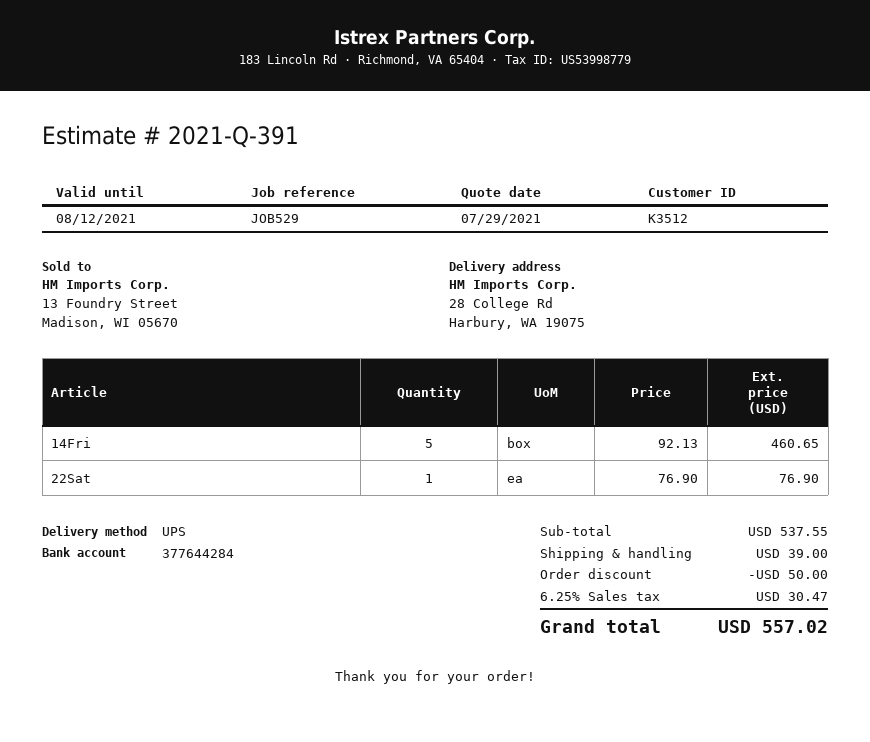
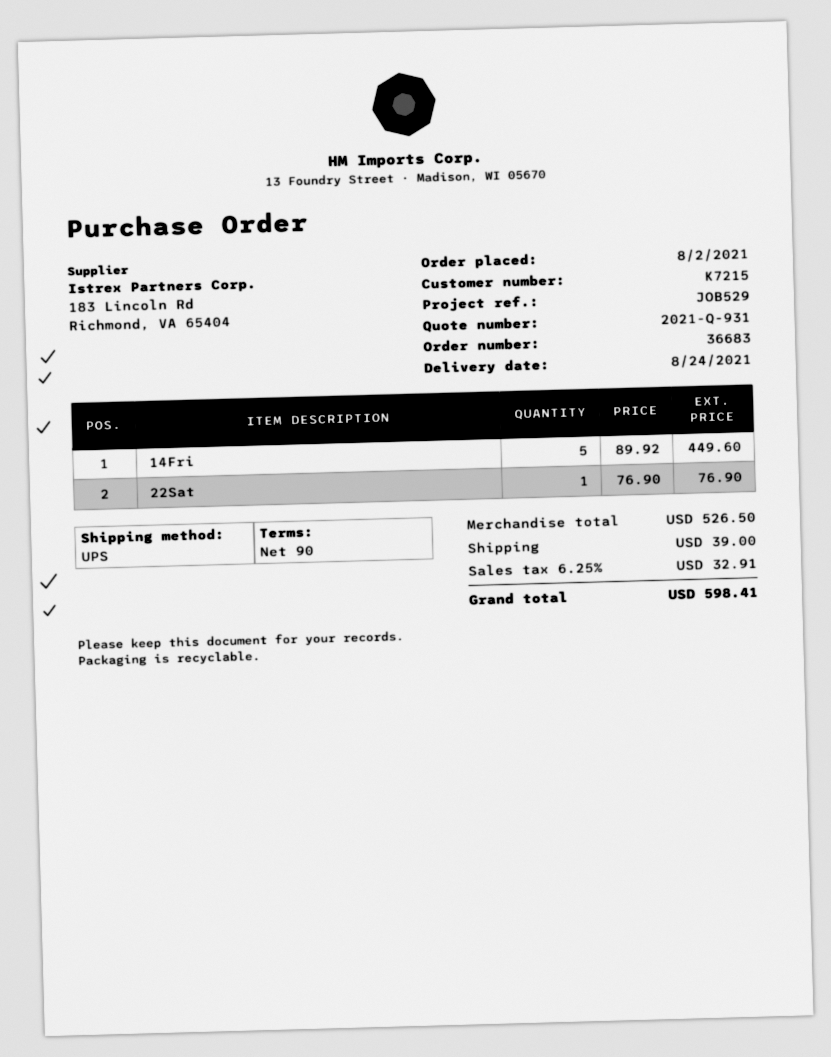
quote number: 2021-Q-391 -> 2021-Q-931
customer number: K3512 -> K7215
14Fri: 5 x 92.13 = 460.65 -> 5 x 89.92 = 449.60
subtotal: 537.55 -> 526.50
discount: 50.00 -> none
tax: 6.25% = 30.47 -> 6.25% = 32.91
total: 557.02 -> 598.41

